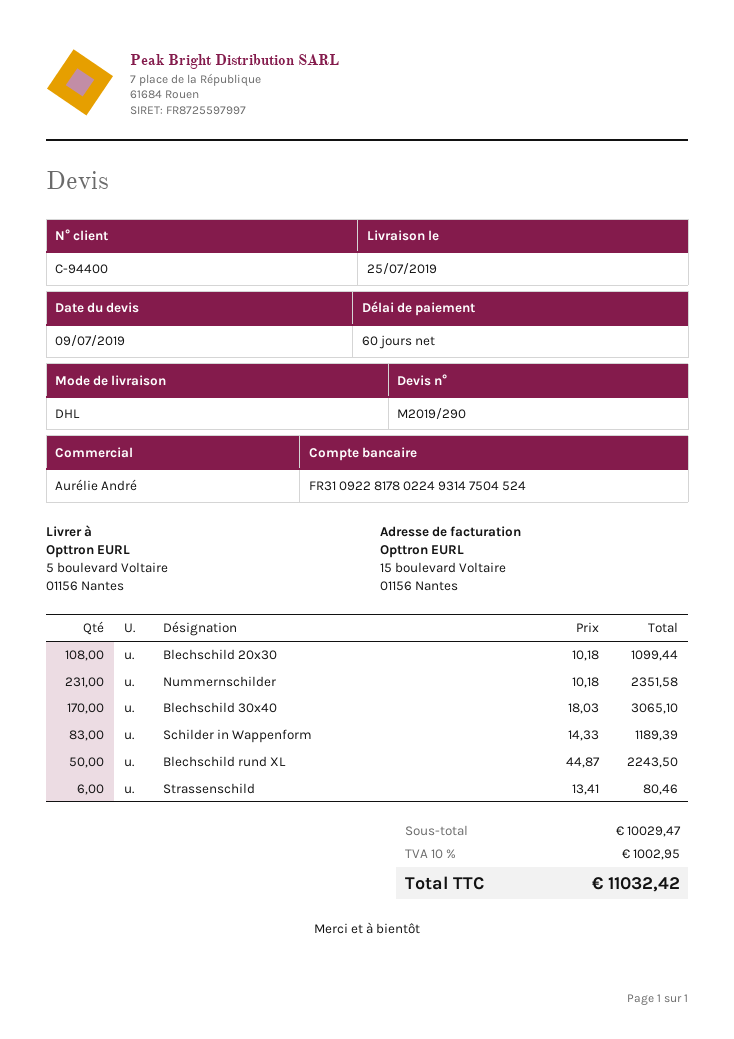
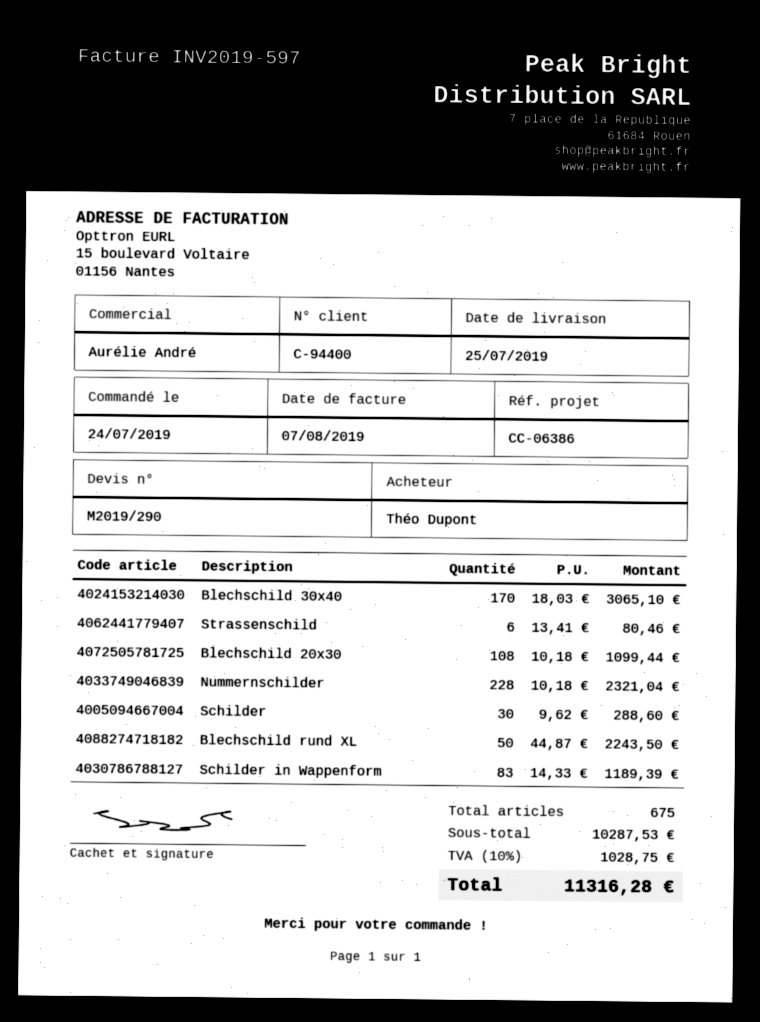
Nummernschilder: 231 x 10.18 = 2351.58 -> 228 x 10.18 = 2321.04
Schilder: none -> 30 x 9.62 = 288.60
subtotal: 10029.47 -> 10287.53
tax: 10% = 1002.95 -> 10% = 1028.75
total: 11032.42 -> 11316.28

